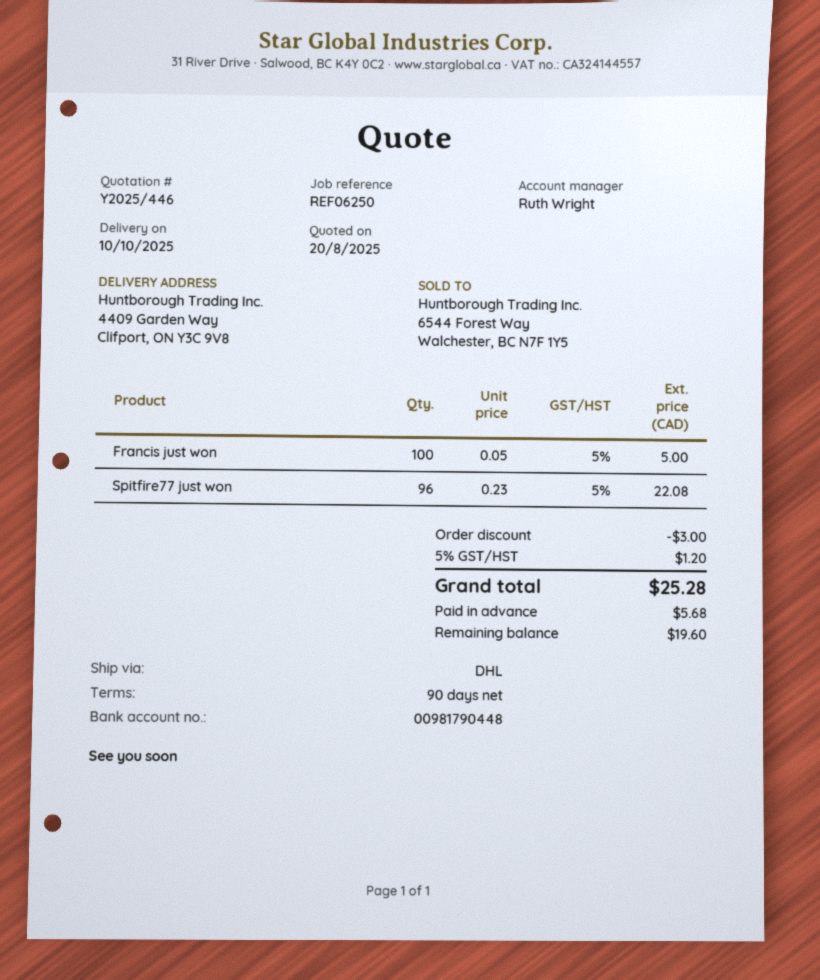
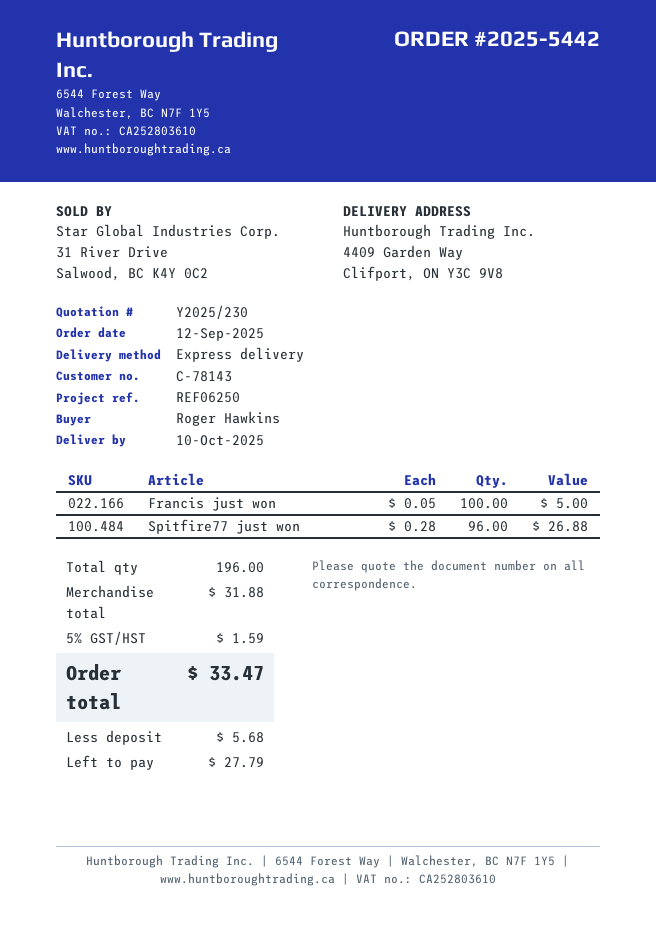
quote number: Y2025/446 -> Y2025/230
shipping method: DHL -> express
Spitfire77 just won: 96 x 0.23 = 22.08 -> 96 x 0.28 = 26.88
discount: 3.00 -> none
tax: 5% = 1.20 -> 5% = 1.59
total: 25.28 -> 33.47
balance: 19.60 -> 27.79

